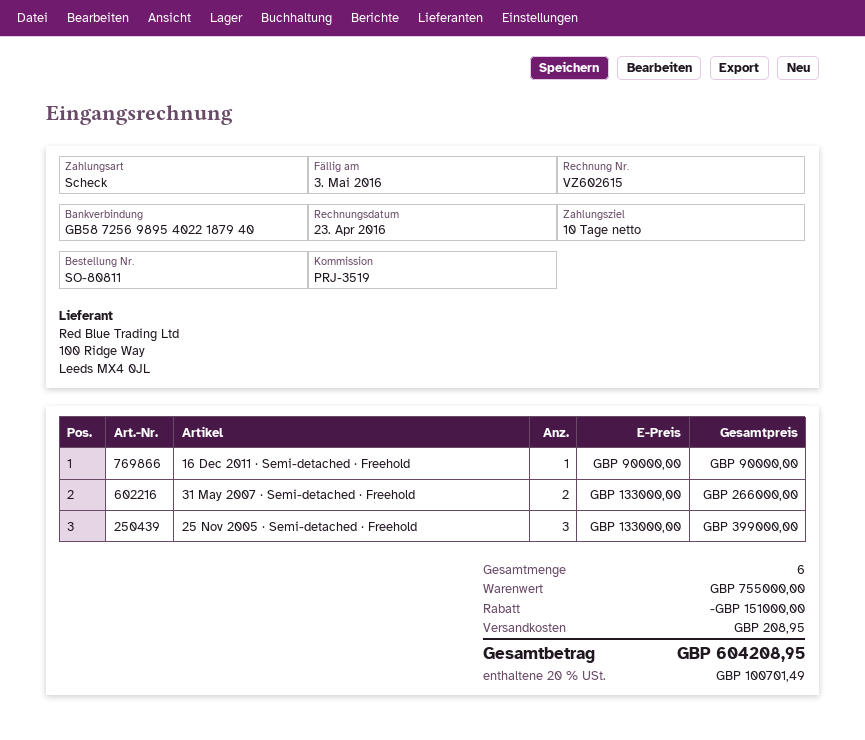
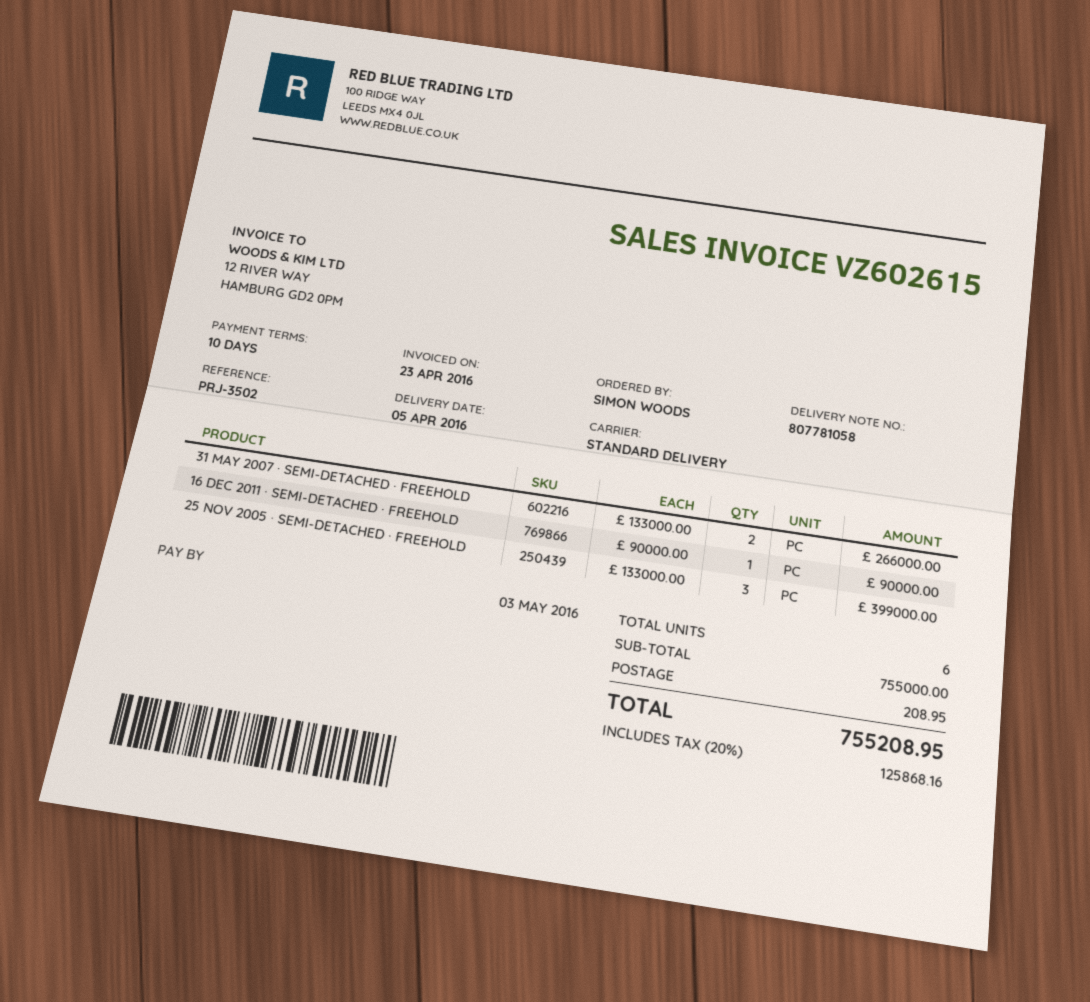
reference: PRJ-3519 -> PRJ-3502
discount: 151000.00 -> none
tax: 20% = 100701.49 -> 20% = 125868.16
total: 604208.95 -> 755208.95

